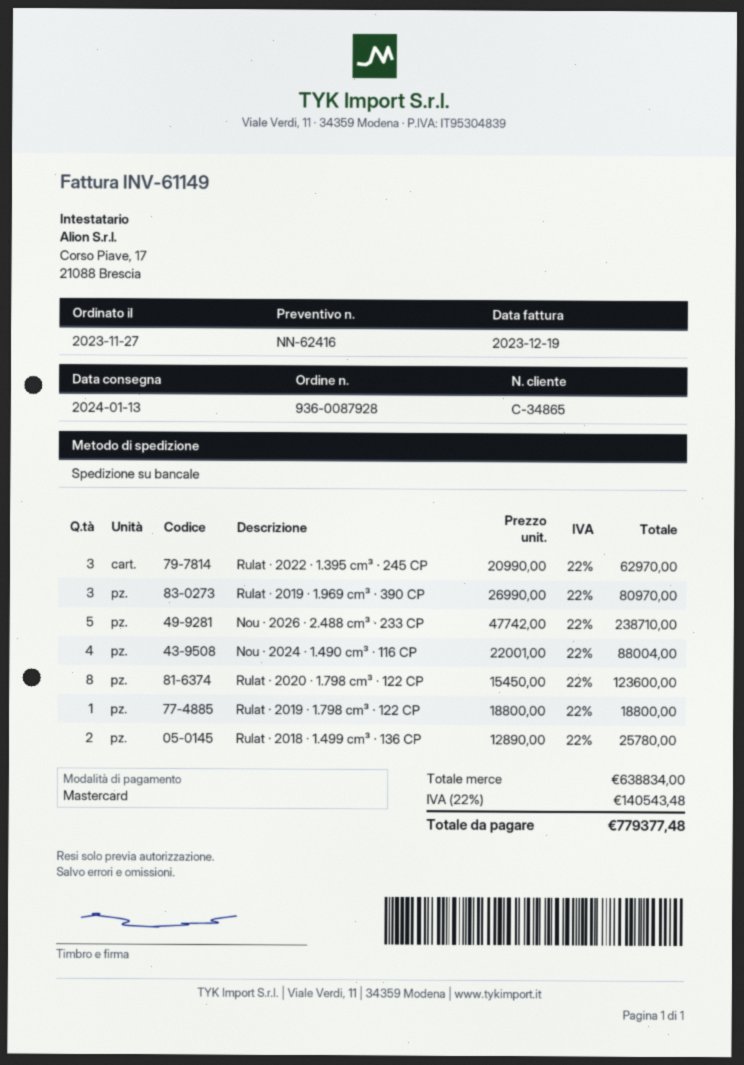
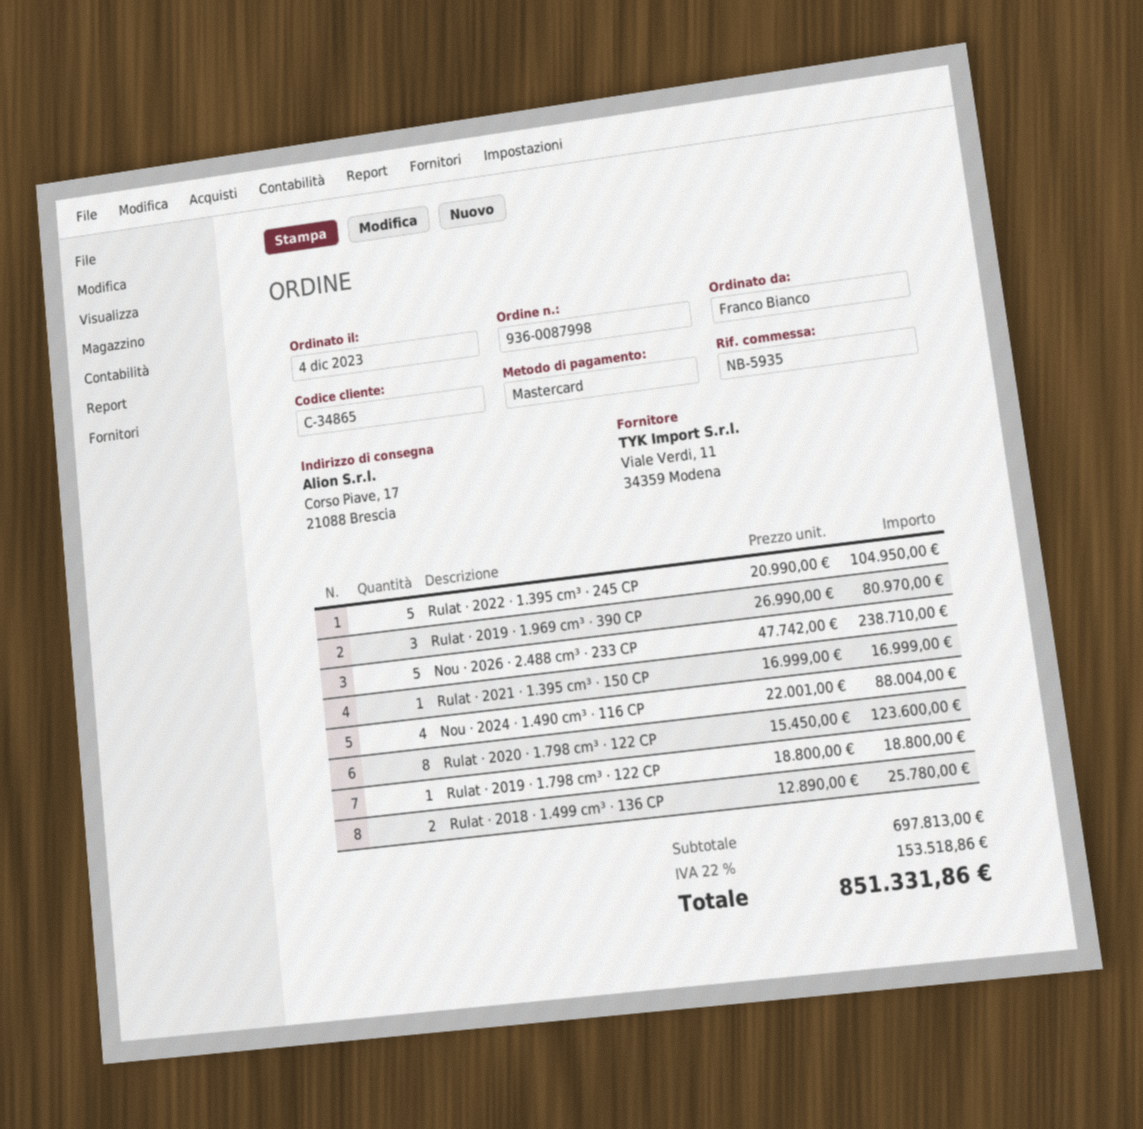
order number: 936-0087928 -> 936-0087998
order date: 2023-11-27 -> 2023-12-04
Rulat · 2022 · 1.395 cm³ · 245 CP: 3 x 20990.00 = 62970.00 -> 5 x 20990.00 = 104950.00
Rulat · 2021 · 1.395 cm³ · 150 CP: none -> 1 x 16999.00 = 16999.00
subtotal: 638834.00 -> 697813.00
tax: 22% = 140543.48 -> 22% = 153518.86
total: 779377.48 -> 851331.86

